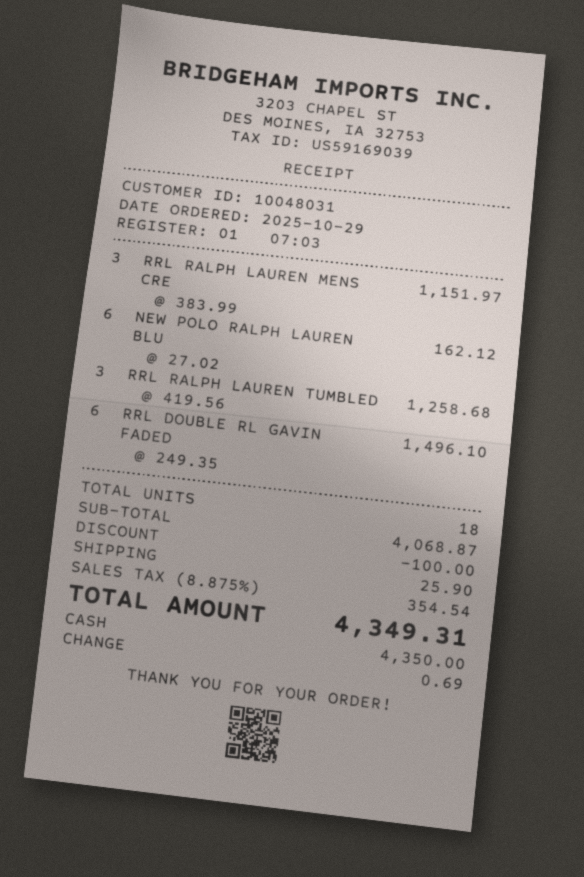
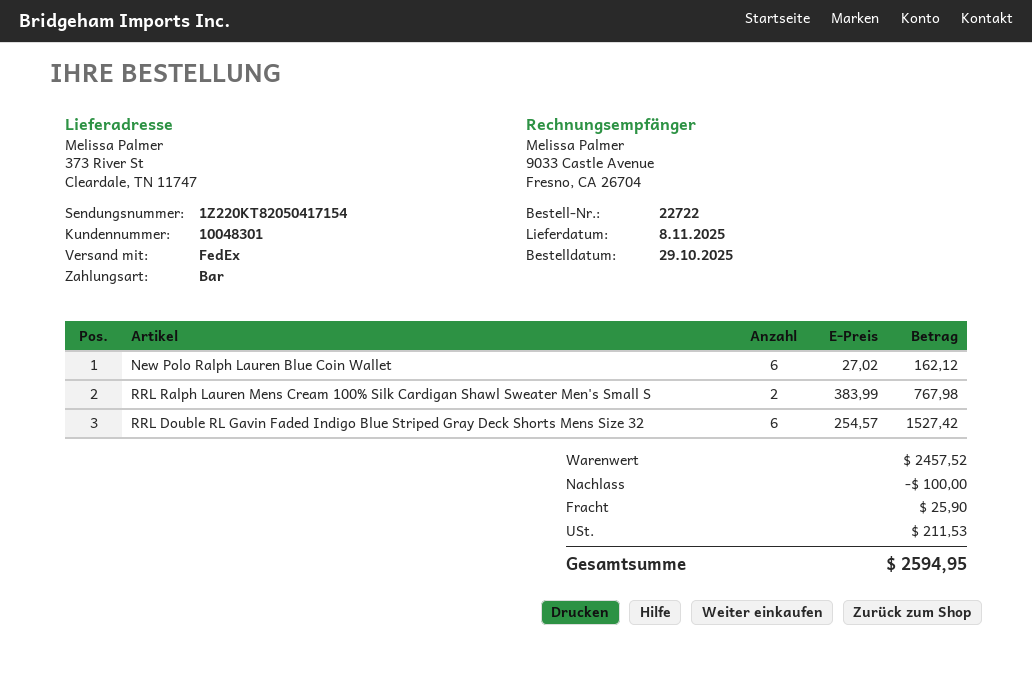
customer number: 10048031 -> 10048301
RRL RALPH LAUREN MENS CRE: 3 x 383.99 = 1151.97 -> 2 x 383.99 = 767.98
RRL RALPH LAUREN TUMBLED: 3 x 419.56 = 1258.68 -> none
RRL DOUBLE RL GAVIN FADED: 6 x 249.35 = 1496.10 -> 6 x 254.57 = 1527.42
subtotal: 4068.87 -> 2457.52
tax: 354.54 -> 211.53
total: 4349.31 -> 2594.95

